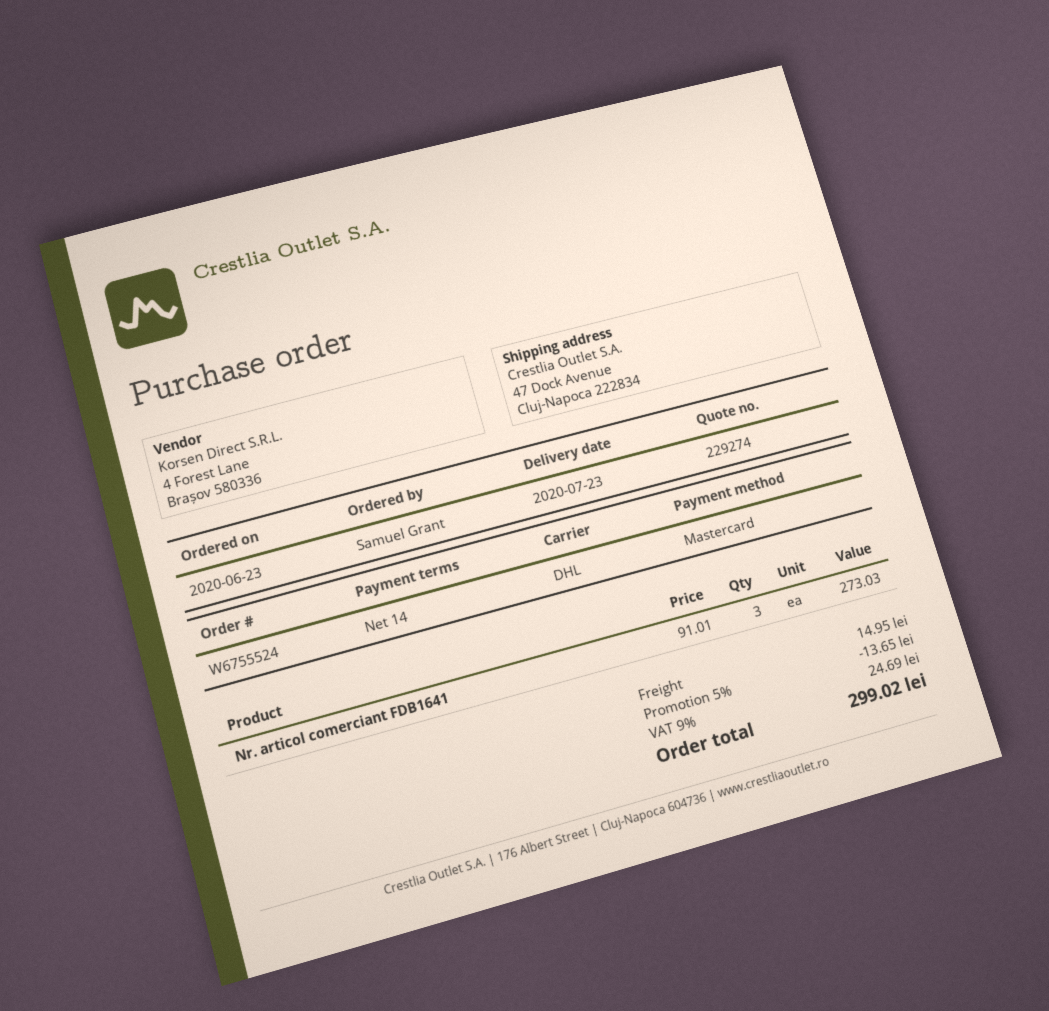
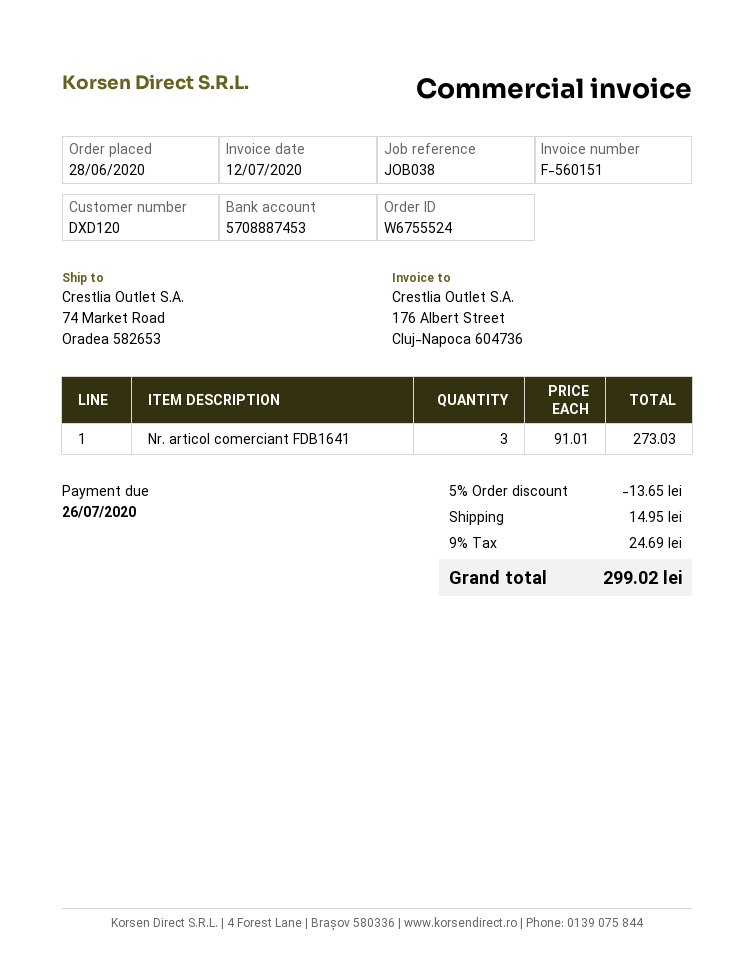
order date: 2020-06-23 -> 2020-06-28
ship to: 47 Dock Avenue, Cluj-Napoca 222834 -> 74 Market Road, Oradea 582653

